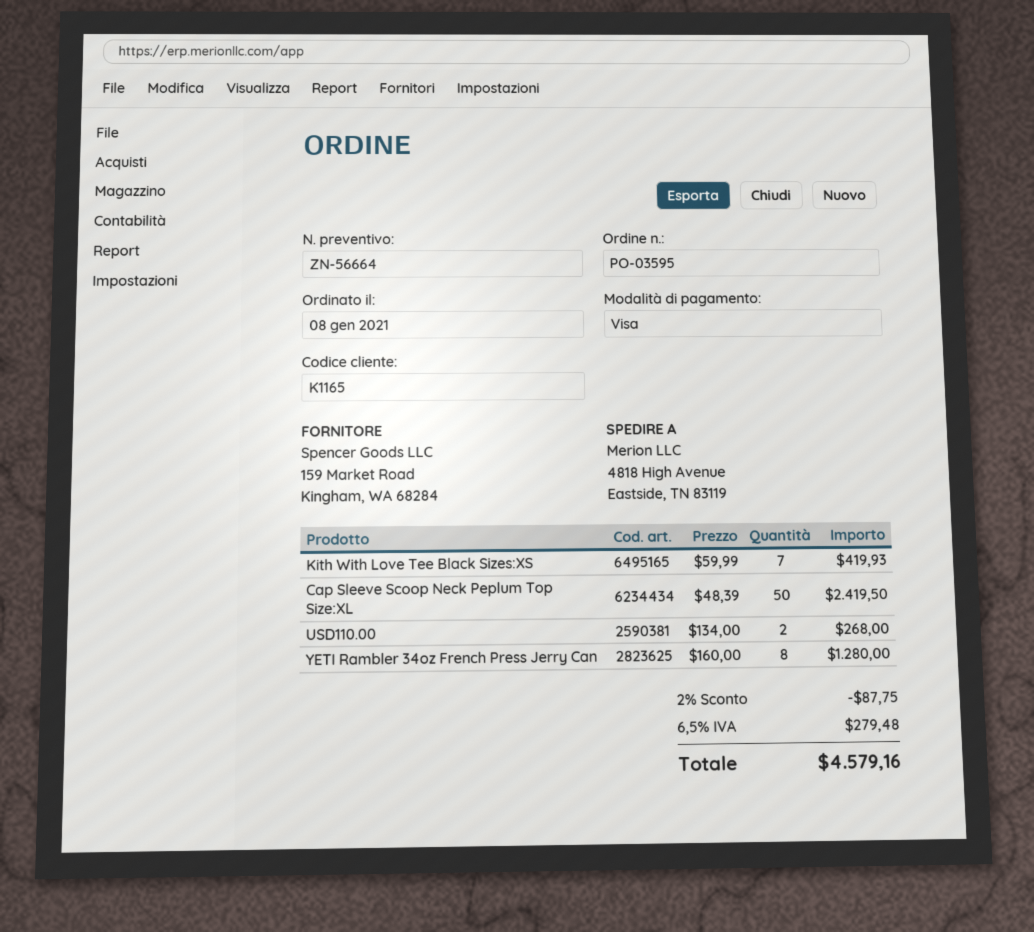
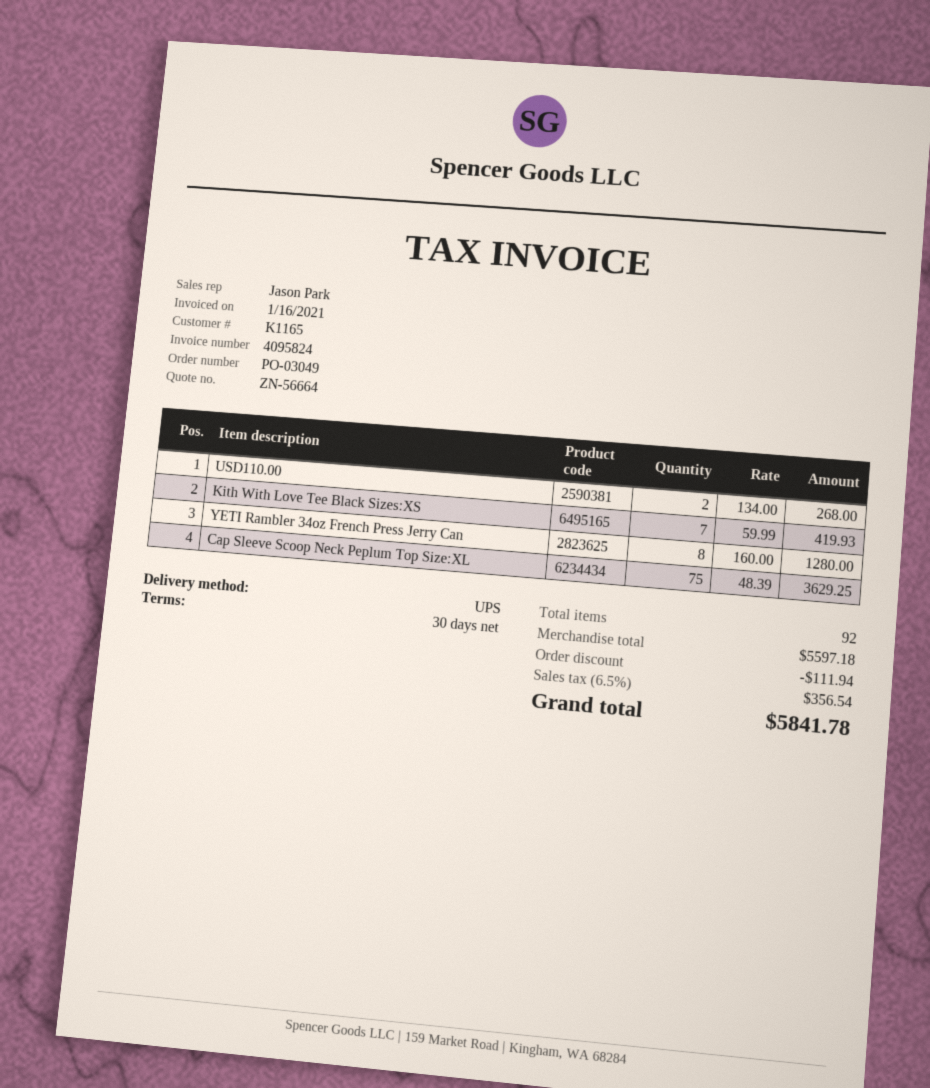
order number: PO-03595 -> PO-03049
Cap Sleeve Scoop Neck Peplum Top Size:XL: 50 x 48.39 = 2419.50 -> 75 x 48.39 = 3629.25
discount: 87.75 -> 111.94
tax: 6.5% = 279.48 -> 6.5% = 356.54
total: 4579.16 -> 5841.78

